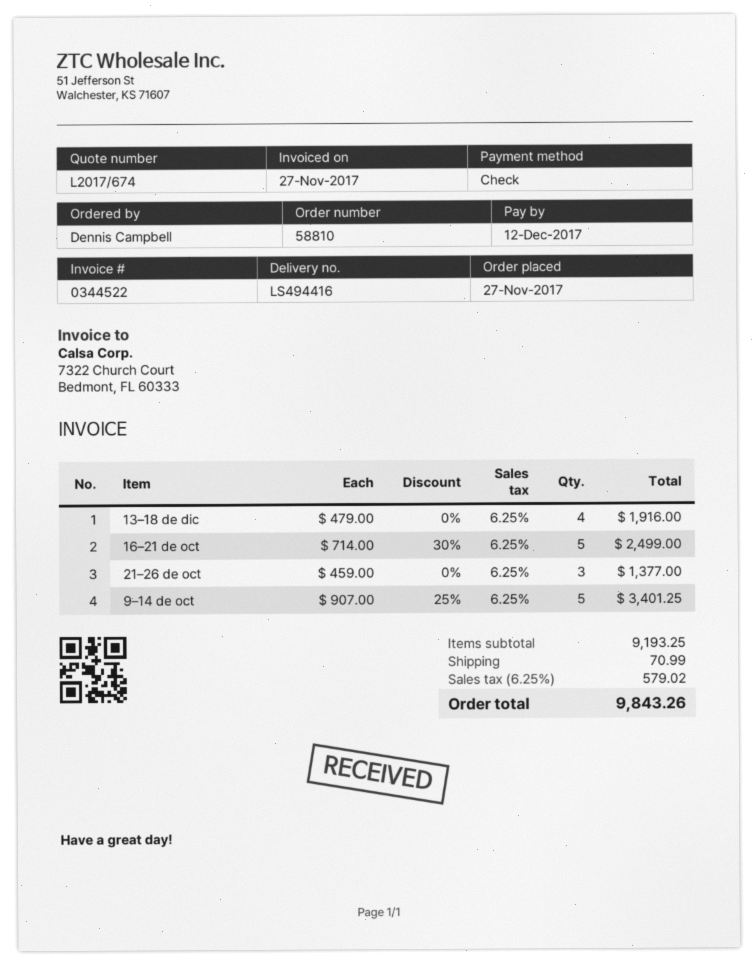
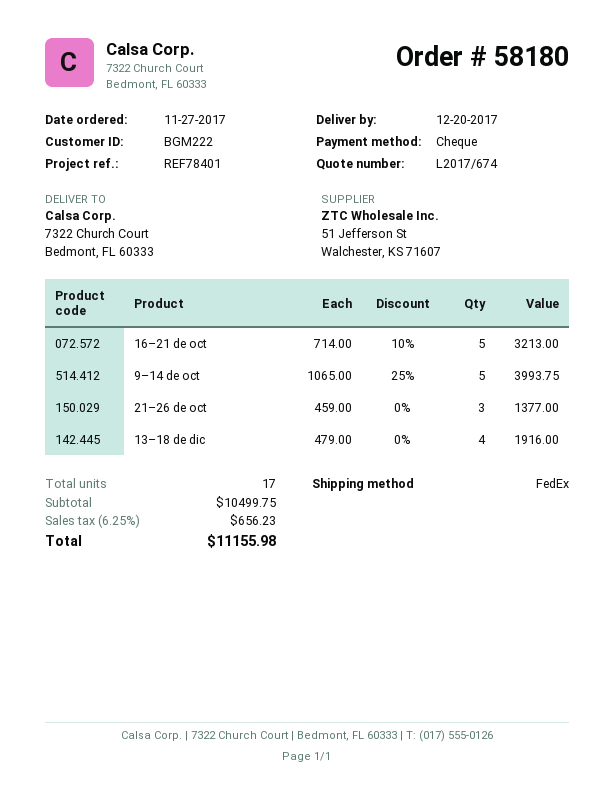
order number: 58810 -> 58180
16–21 de oct: 5 x 714.00 - 30% = 2499.00 -> 5 x 714.00 - 10% = 3213.00
9–14 de oct: 5 x 907.00 - 25% = 3401.25 -> 5 x 1065.00 - 25% = 3993.75
subtotal: 9193.25 -> 10499.75
shipping: 70.99 -> none
tax: 6.25% = 579.02 -> 6.25% = 656.23
total: 9843.26 -> 11155.98

